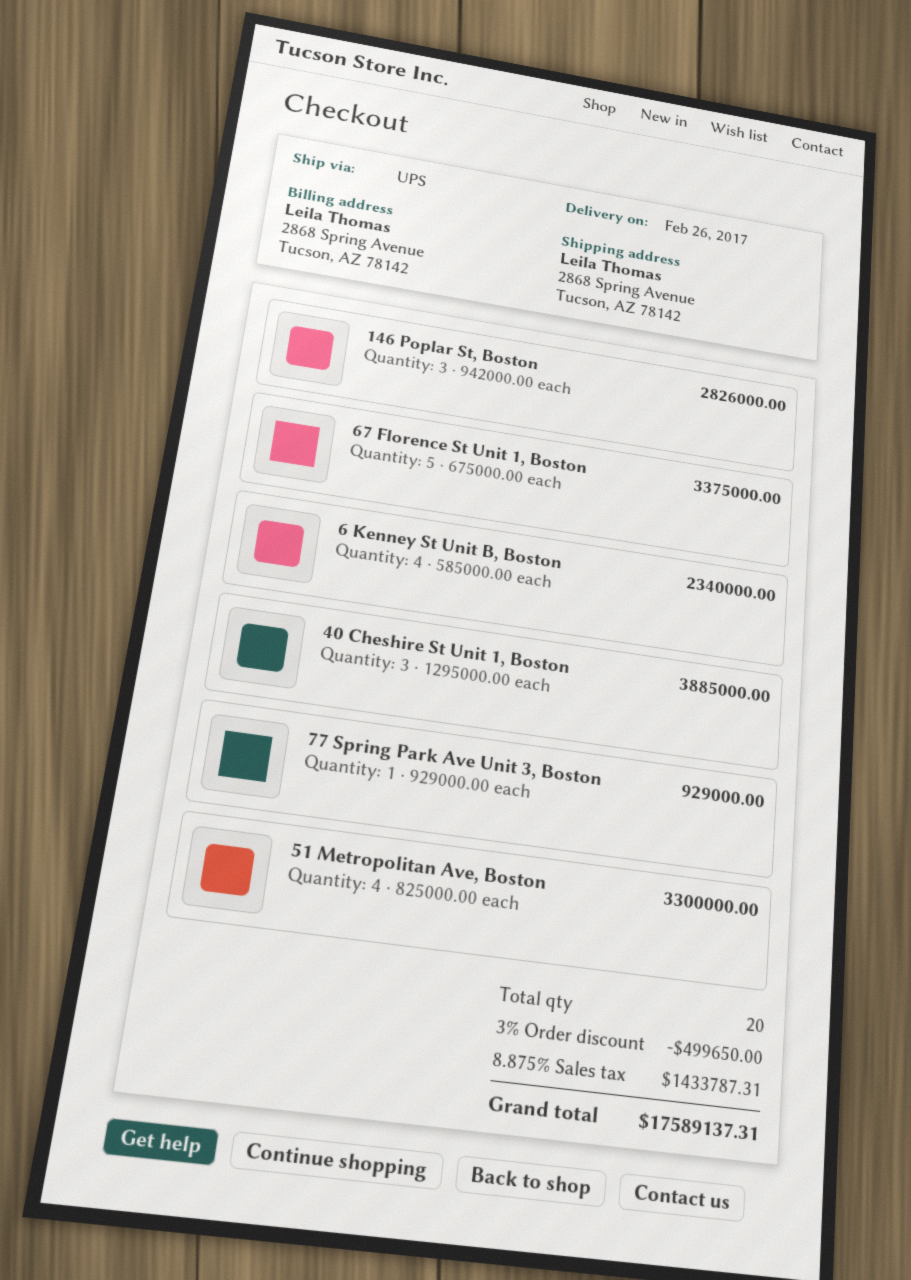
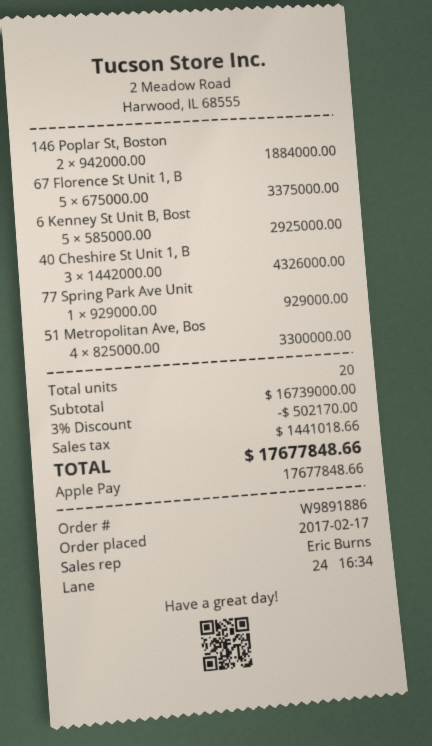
146 Poplar St, Boston: 3 x 942000.00 = 2826000.00 -> 2 x 942000.00 = 1884000.00
6 Kenney St Unit B, Boston: 4 x 585000.00 = 2340000.00 -> 5 x 585000.00 = 2925000.00
40 Cheshire St Unit 1, Boston: 3 x 1295000.00 = 3885000.00 -> 3 x 1442000.00 = 4326000.00
discount: 3% = 499650.00 -> 3% = 502170.00
tax: 1433787.31 -> 1441018.66
total: 17589137.31 -> 17677848.66

